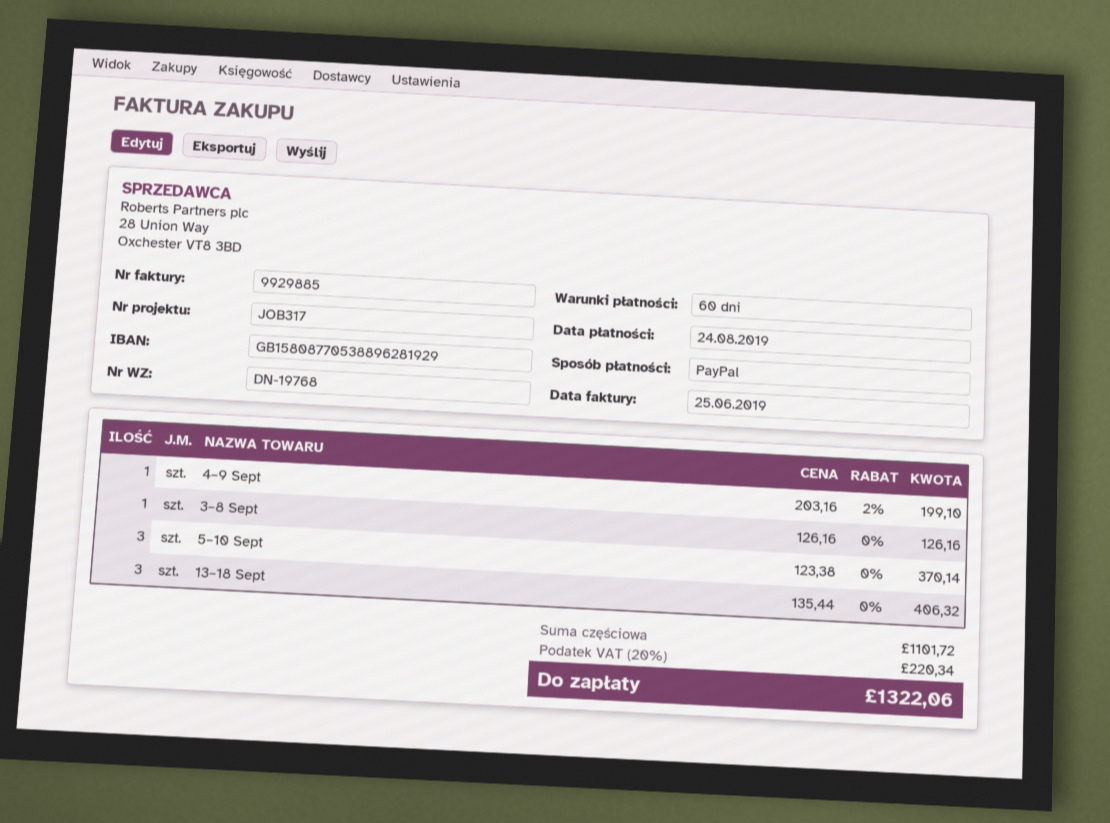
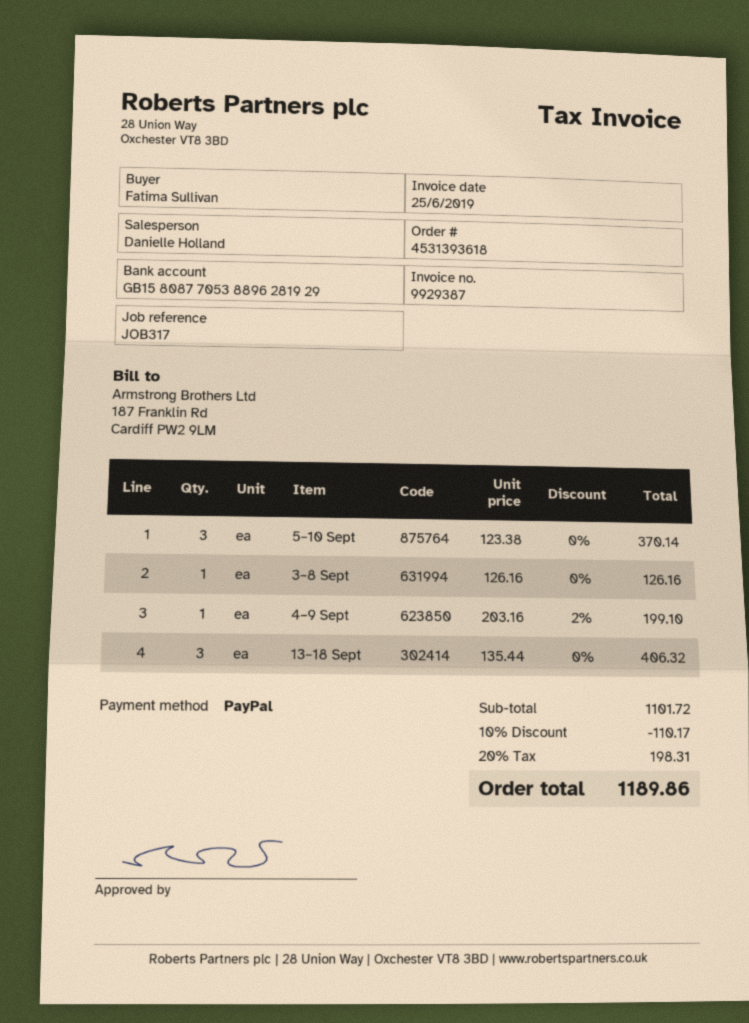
invoice number: 9929885 -> 9929387
discount: none -> 10% = 110.17
tax: 20% = 220.34 -> 20% = 198.31
total: 1322.06 -> 1189.86

